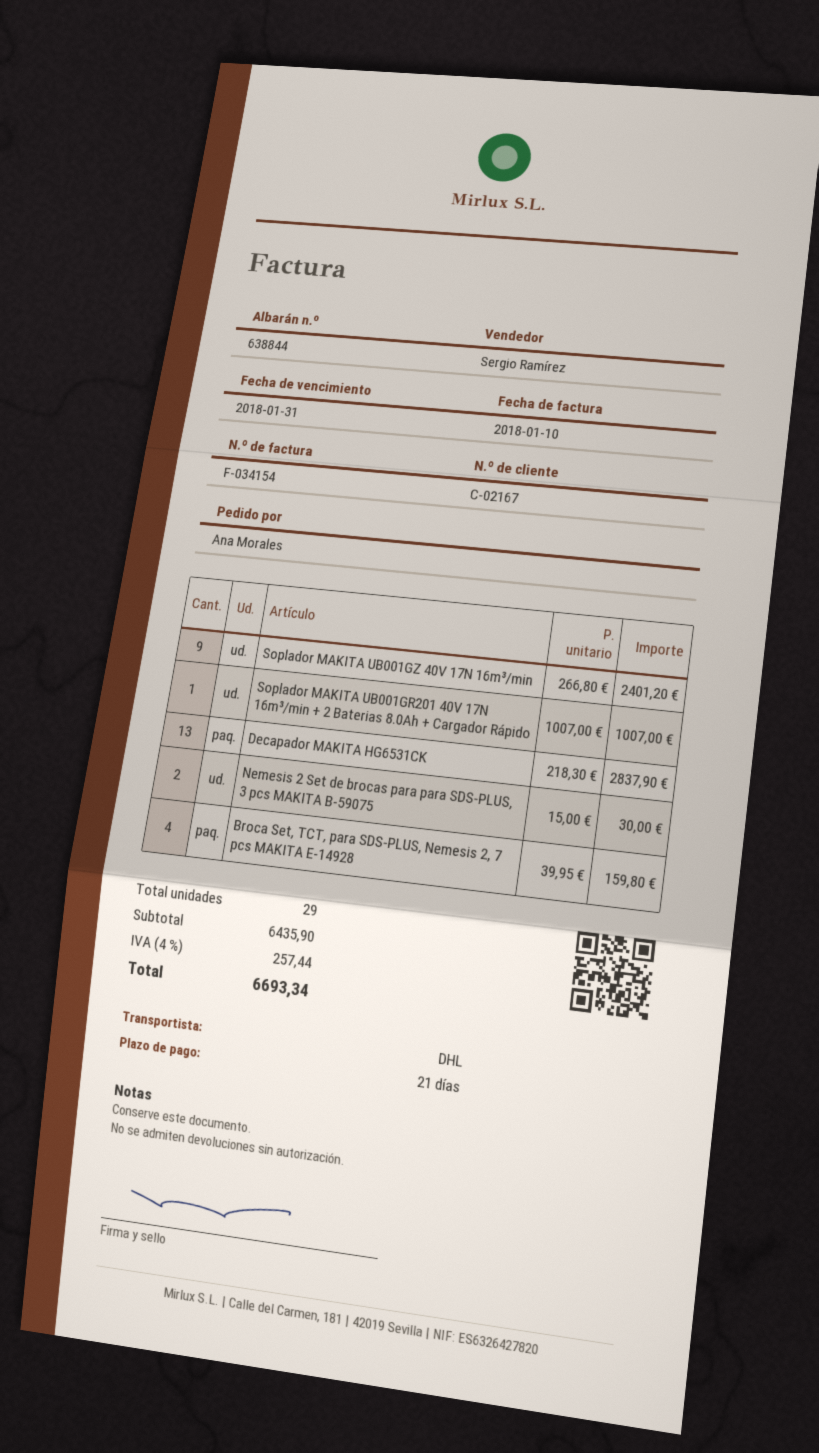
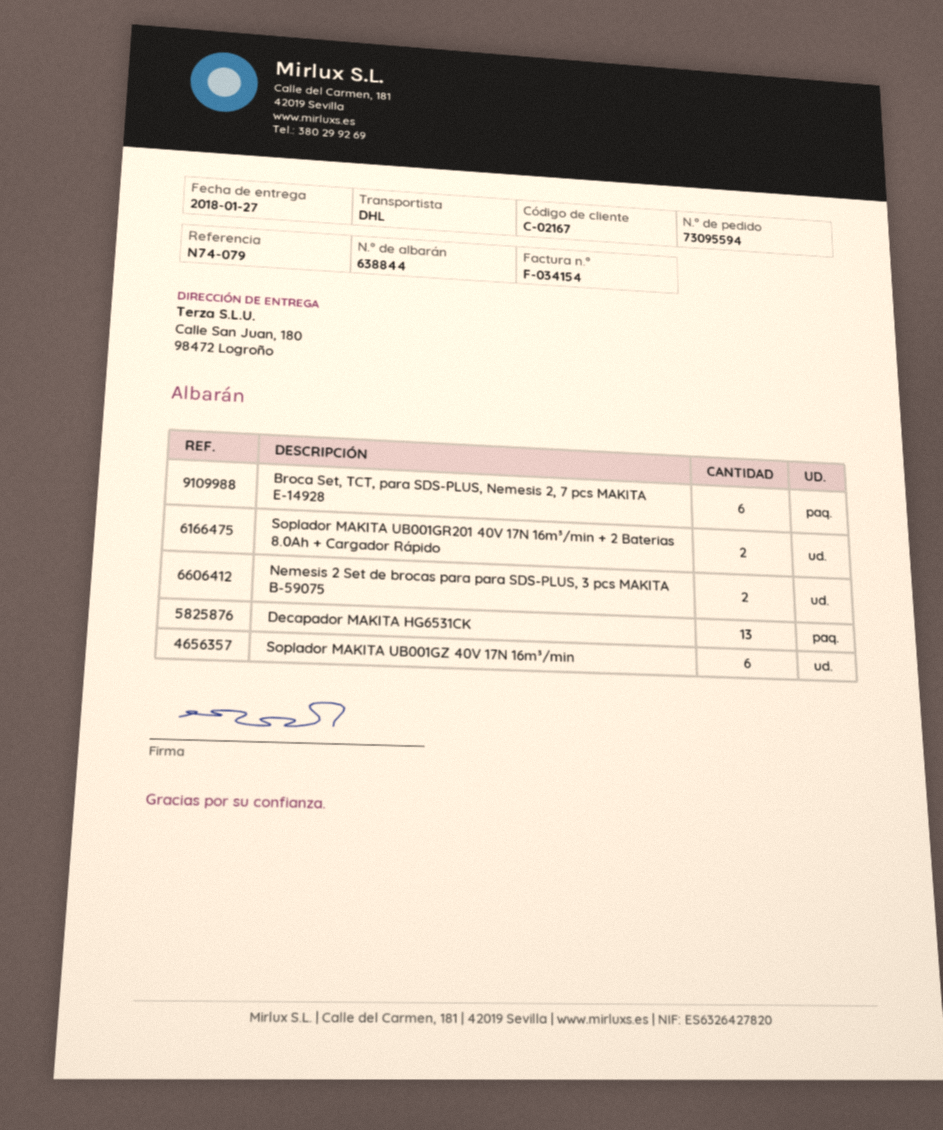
Soplador MAKITA UB001GZ 40V 17N 16m³/min: 9 -> 6
Soplador MAKITA UB001GR201 40V 17N 16m³/min + 2 Baterias 8.0Ah + Cargador Rápido: 1 -> 2
Broca Set, TCT, para SDS-PLUS, Nemesis 2, 7 pcs MAKITA E-14928: 4 -> 6

